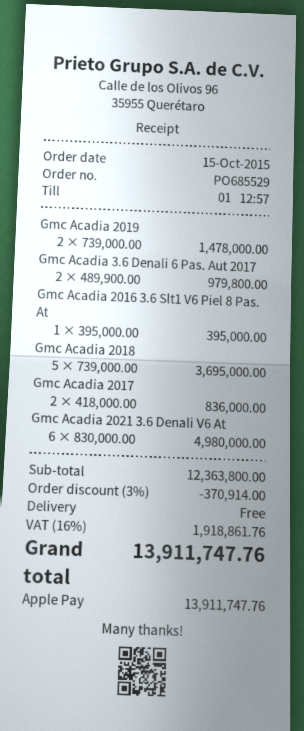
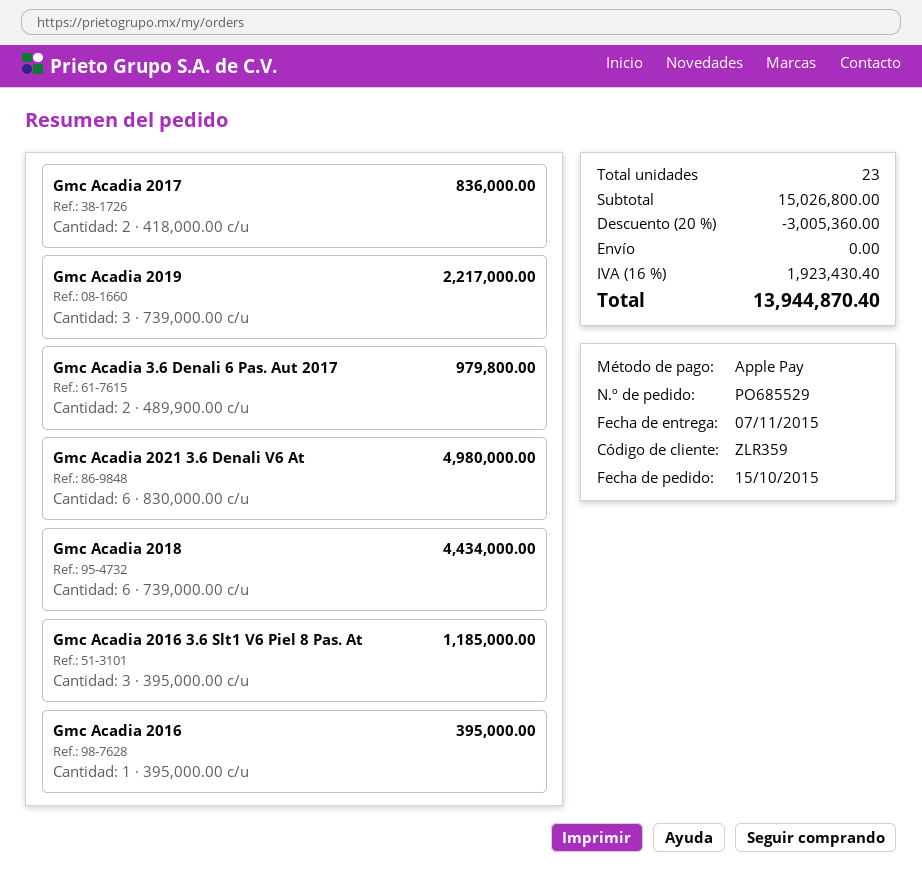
Gmc Acadia 2019: 2 x 739000.00 = 1478000.00 -> 3 x 739000.00 = 2217000.00
Gmc Acadia 2016 3.6 Slt1 V6 Piel 8 Pas. At: 1 x 395000.00 = 395000.00 -> 3 x 395000.00 = 1185000.00
Gmc Acadia 2018: 5 x 739000.00 = 3695000.00 -> 6 x 739000.00 = 4434000.00
Gmc Acadia 2016: none -> 1 x 395000.00 = 395000.00
subtotal: 12363800.00 -> 15026800.00
discount: 3% = 370914.00 -> 20% = 3005360.00
tax: 16% = 1918861.76 -> 16% = 1923430.40
total: 13911747.76 -> 13944870.40

